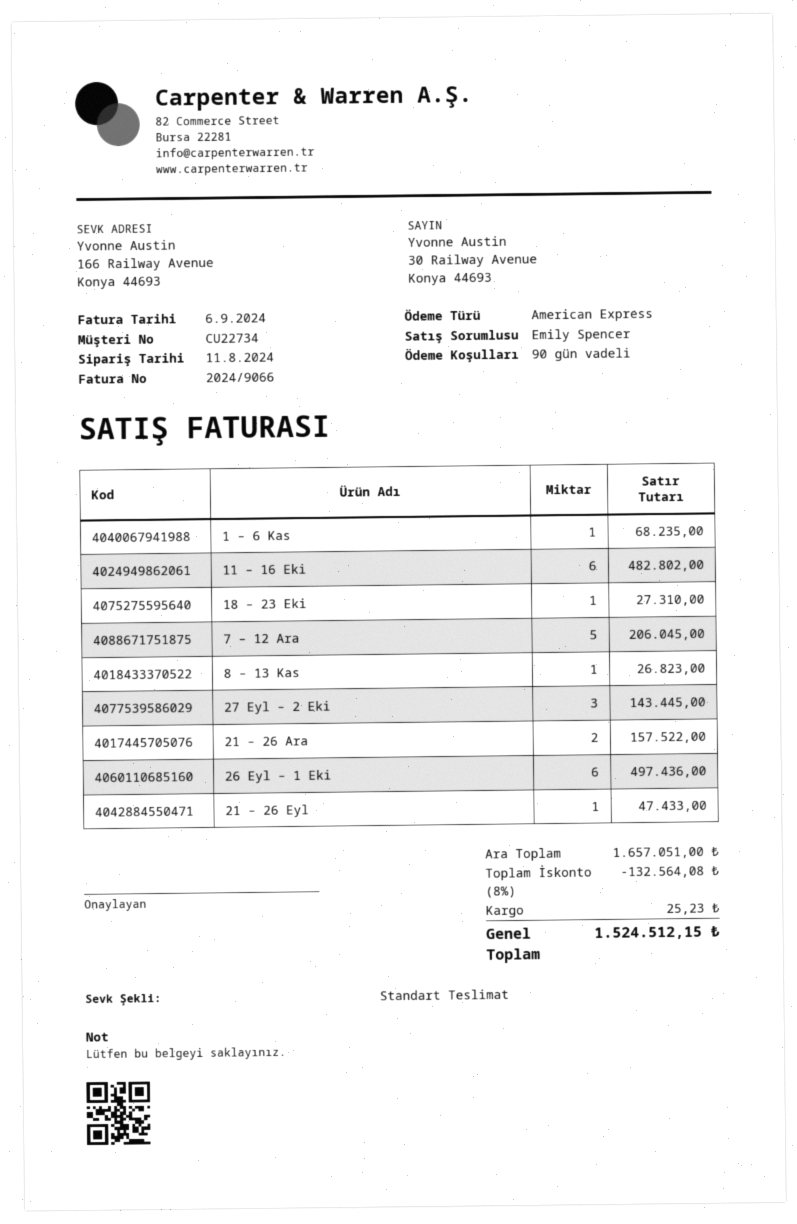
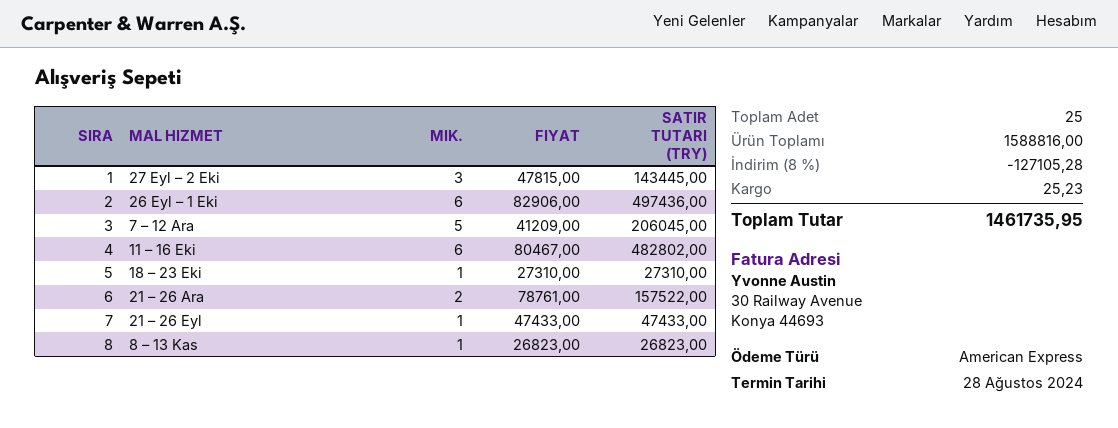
1 – 6 Kas: 1 for 68235.00 -> none
subtotal: 1657051.00 -> 1588816.00
discount: 8% = 132564.08 -> 8% = 127105.28
total: 1524512.15 -> 1461735.95

